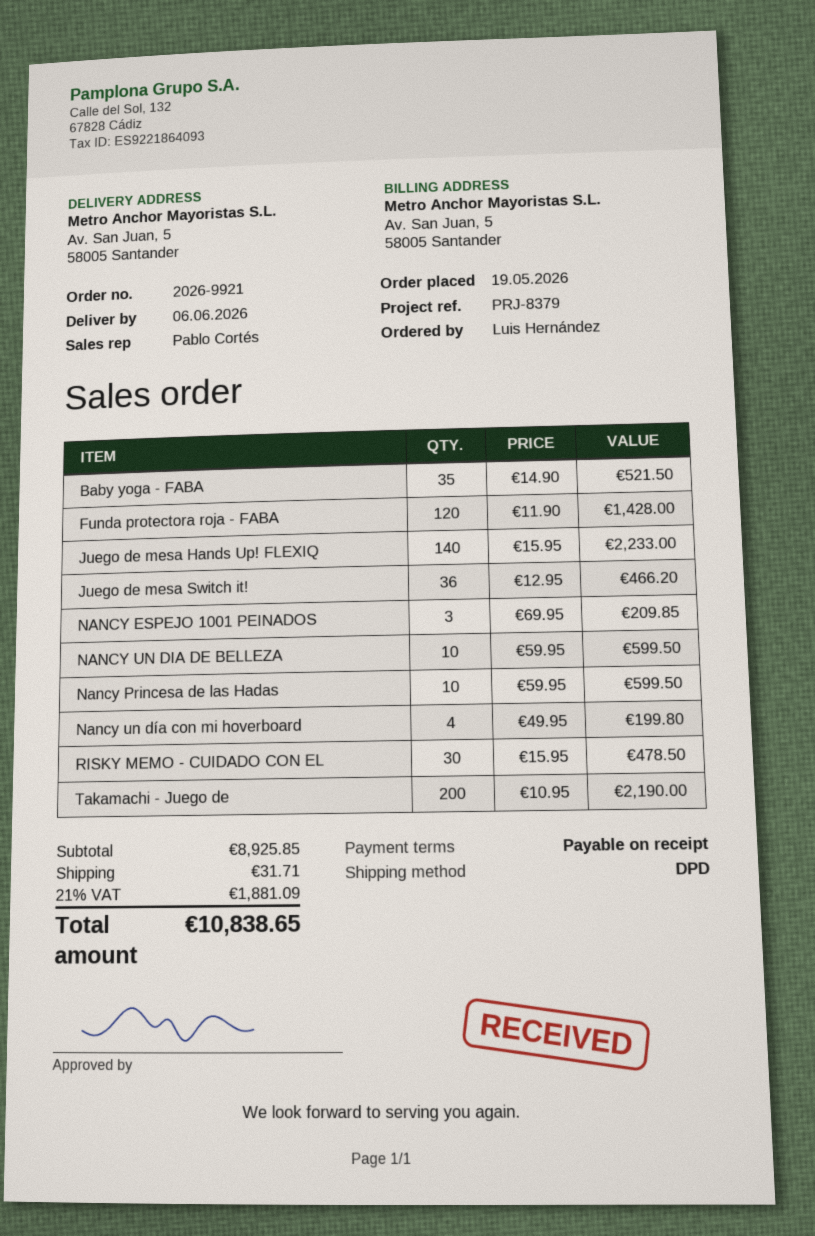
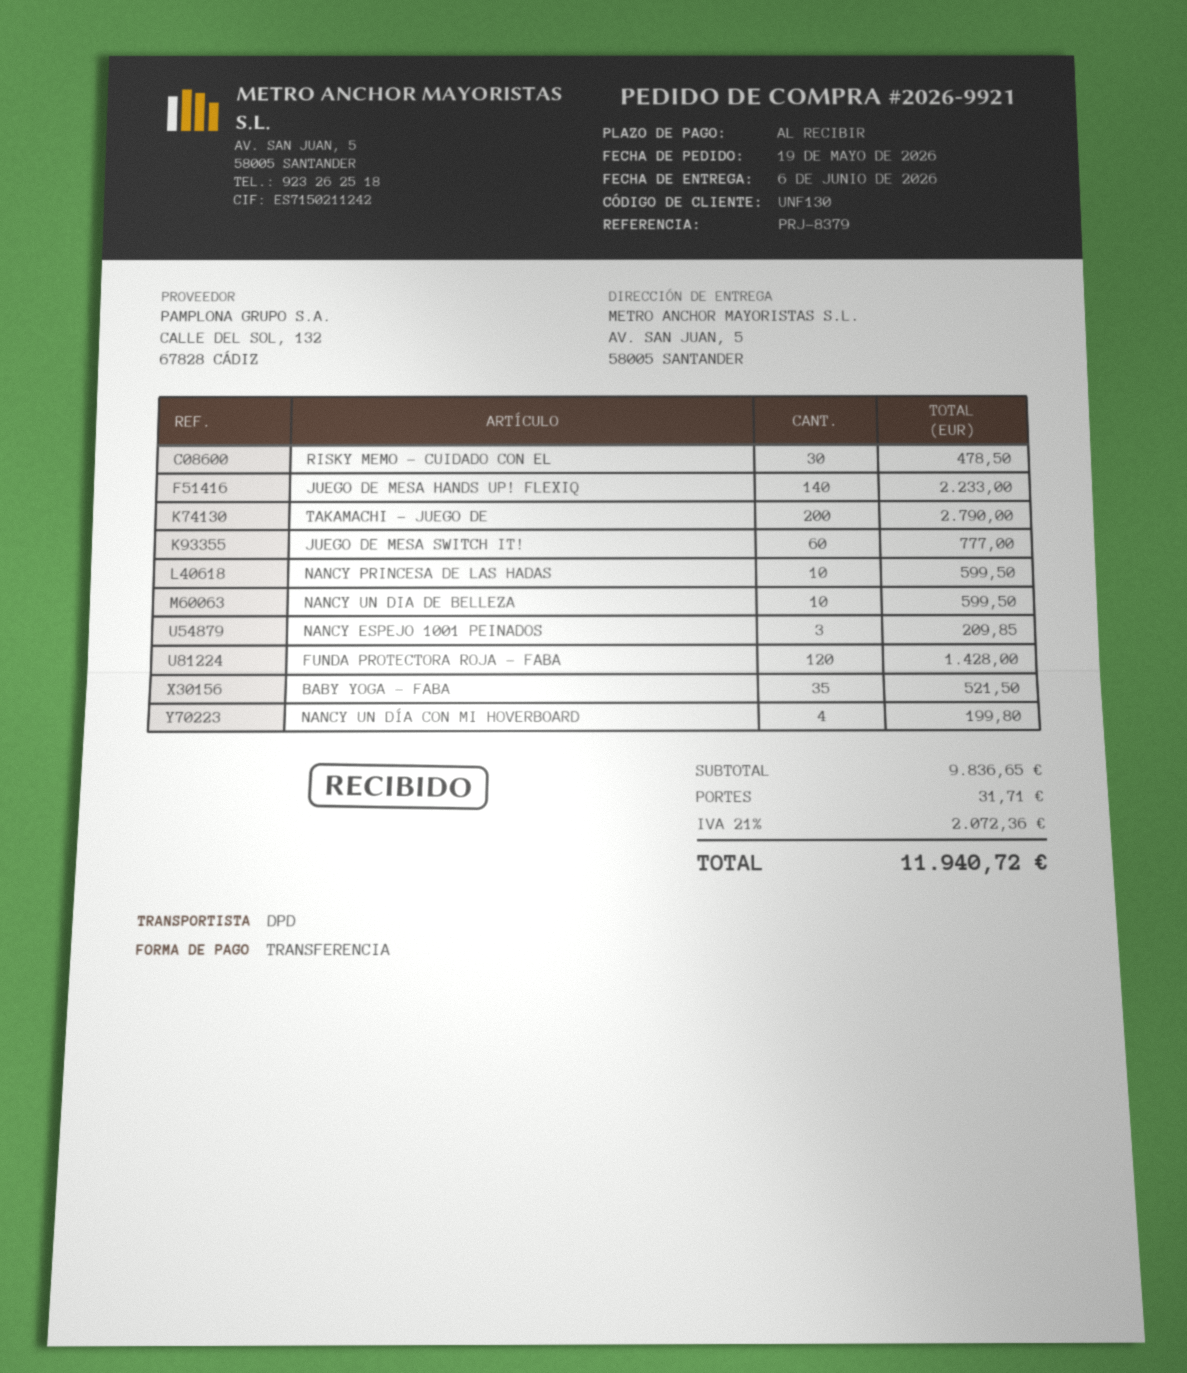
Juego de mesa Switch it!: 36 for 466.20 -> 60 for 777.00
Takamachi - Juego de: 200 for 2190.00 -> 200 for 2790.00
subtotal: 8925.85 -> 9836.65
tax: 21% = 1881.09 -> 21% = 2072.36
total: 10838.65 -> 11940.72

